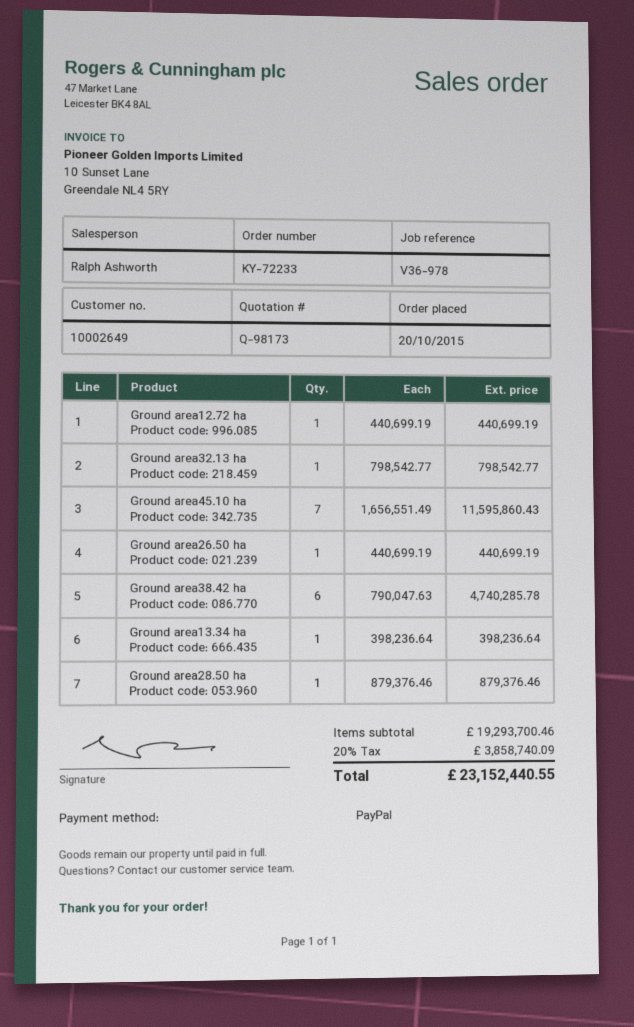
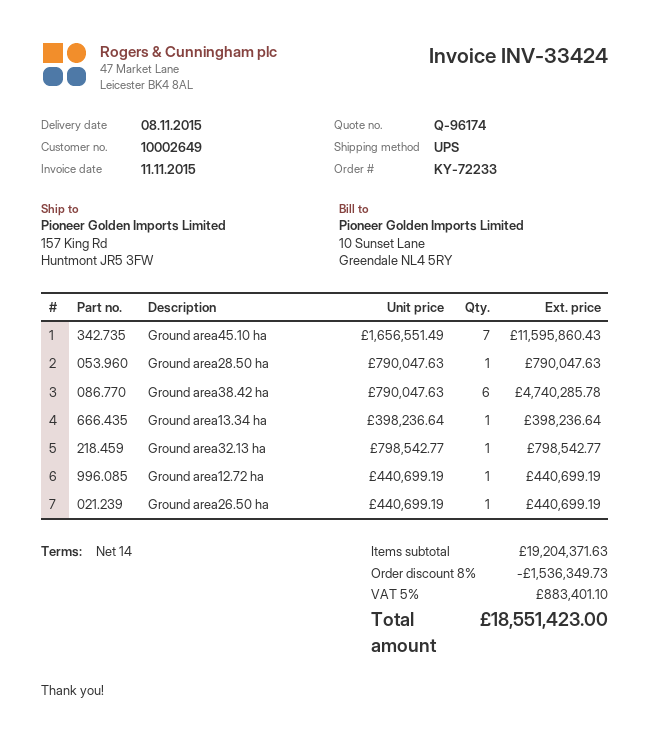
quote number: Q-98173 -> Q-96174
Ground area28.50 ha: 1 x 879376.46 = 879376.46 -> 1 x 790047.63 = 790047.63
subtotal: 19293700.46 -> 19204371.63
discount: none -> 8% = 1536349.73
tax: 20% = 3858740.09 -> 5% = 883401.10
total: 23152440.55 -> 18551423.00

